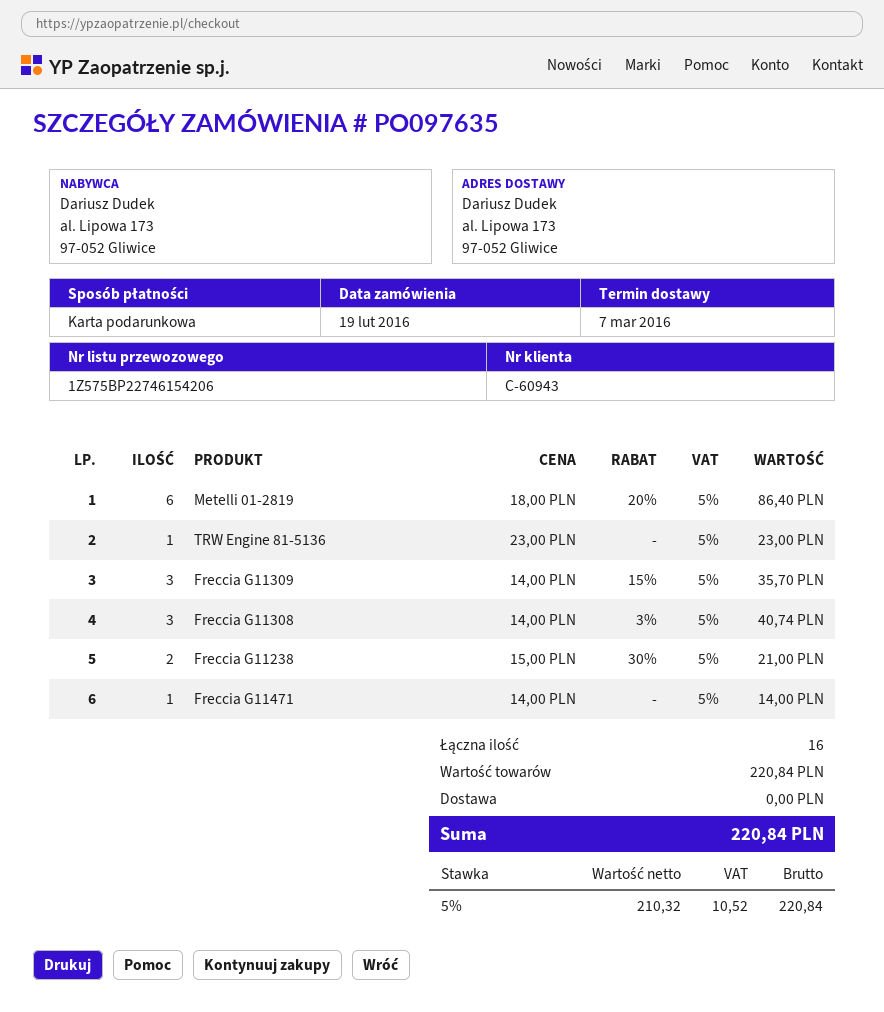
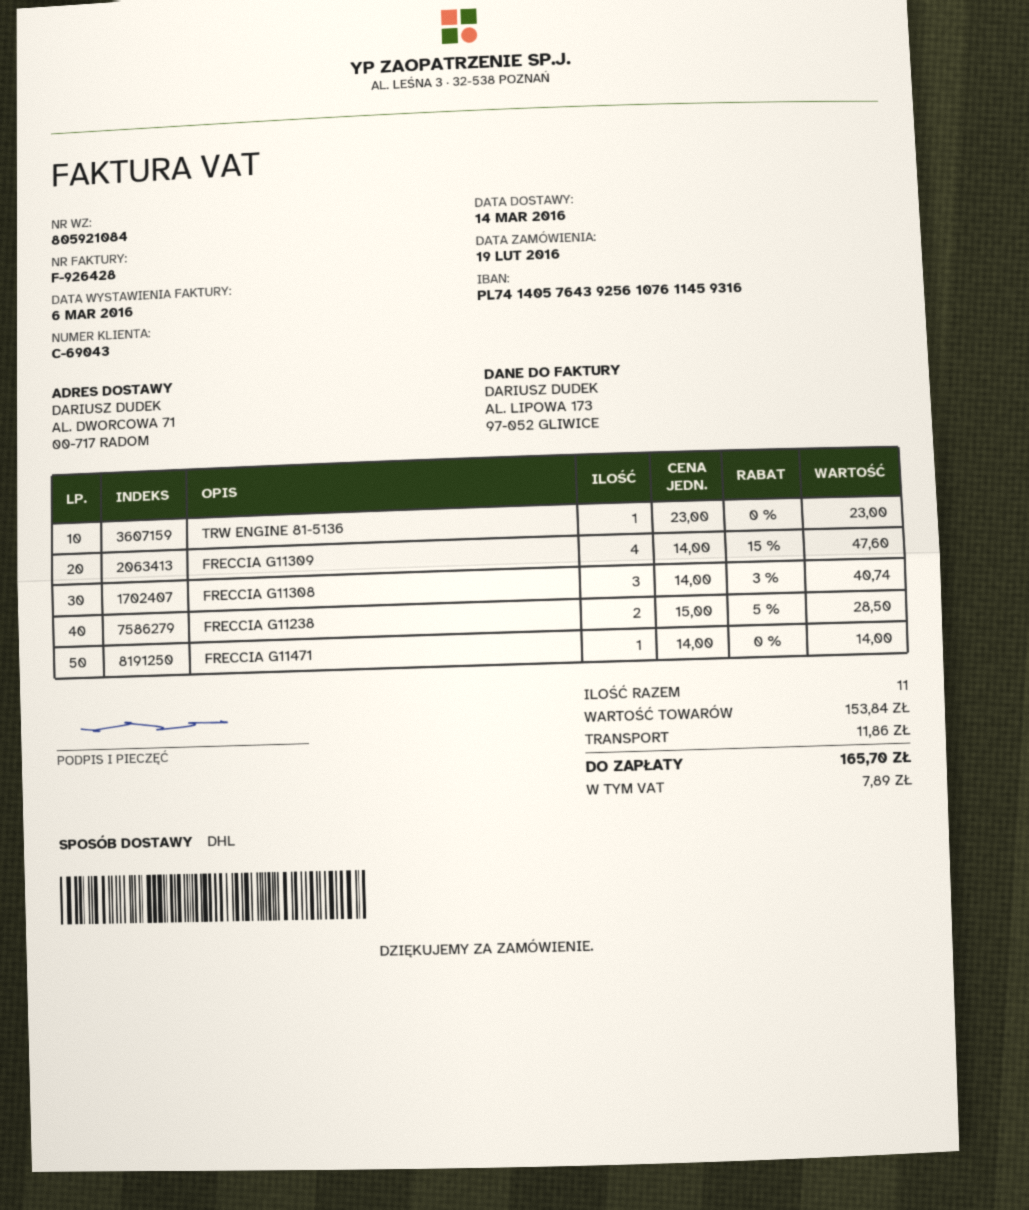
delivery date: 2016-03-07 -> 2016-03-14
customer number: C-60943 -> C-69043
ship to: al. Lipowa 173, 97-052 Gliwice -> AL. DWORCOWA 71, 00-717 RADOM
Metelli 01-2819: 6 x 18.00 - 20% = 86.40 -> none
Freccia G11309: 3 x 14.00 - 15% = 35.70 -> 4 x 14.00 - 15% = 47.60
Freccia G11238: 2 x 15.00 - 30% = 21.00 -> 2 x 15.00 - 5% = 28.50
total quantity: 16 -> 11
subtotal: 220.84 -> 153.84
shipping: 0.00 -> 11.86
tax: 10.52 -> 7.89
total: 220.84 -> 165.70

